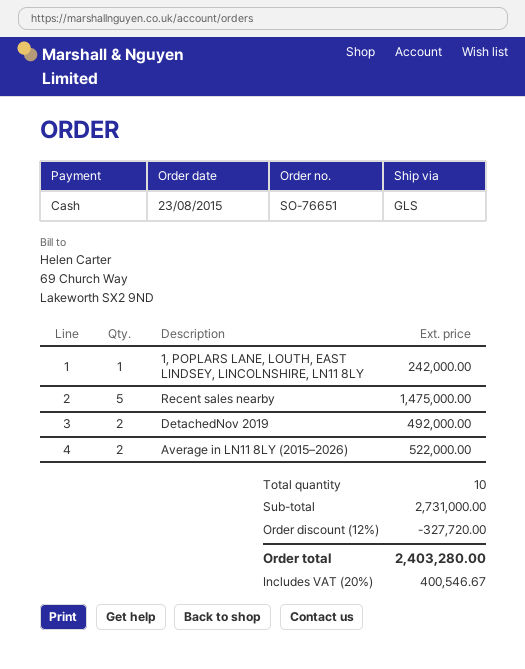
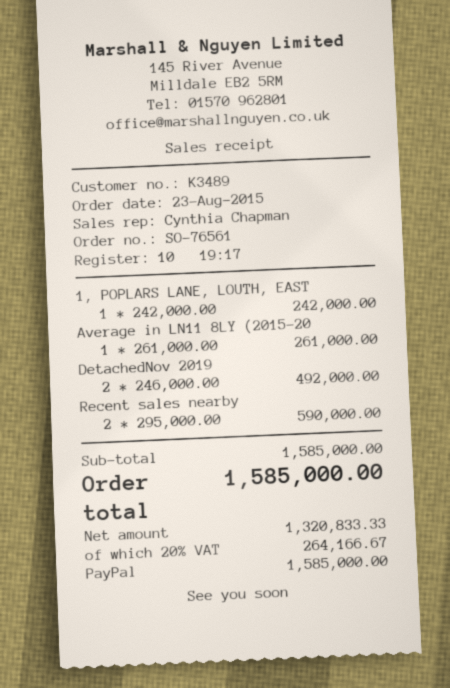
order number: SO-76651 -> SO-76561
payment method: cash -> PayPal
Recent sales nearby: 5 for 1475000.00 -> 2 for 590000.00
Average in LN11 8LY (2015–2026): 2 for 522000.00 -> 1 for 261000.00
subtotal: 2731000.00 -> 1585000.00
discount: 12% = 327720.00 -> none
tax: 20% = 400546.67 -> 20% = 264166.67
total: 2403280.00 -> 1585000.00

